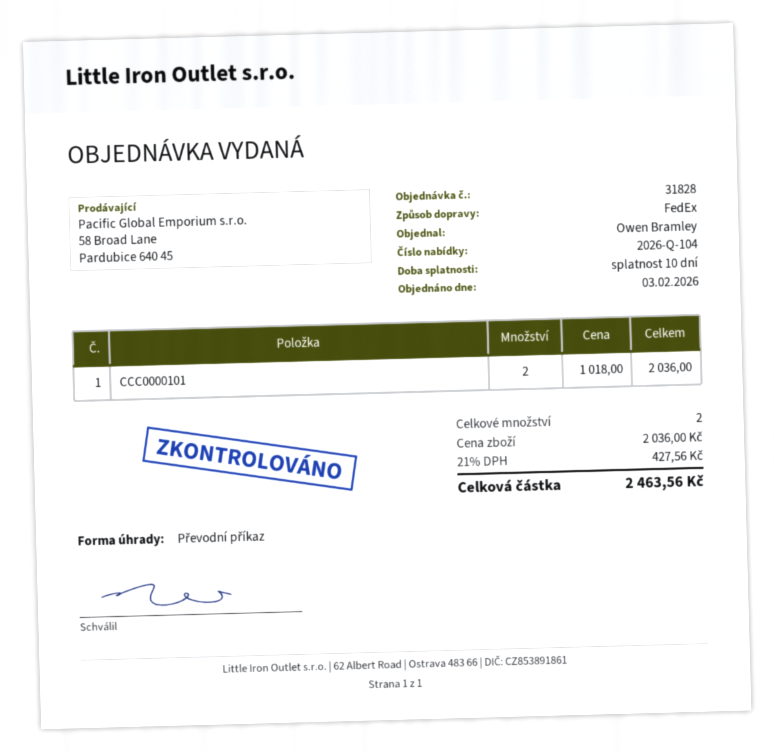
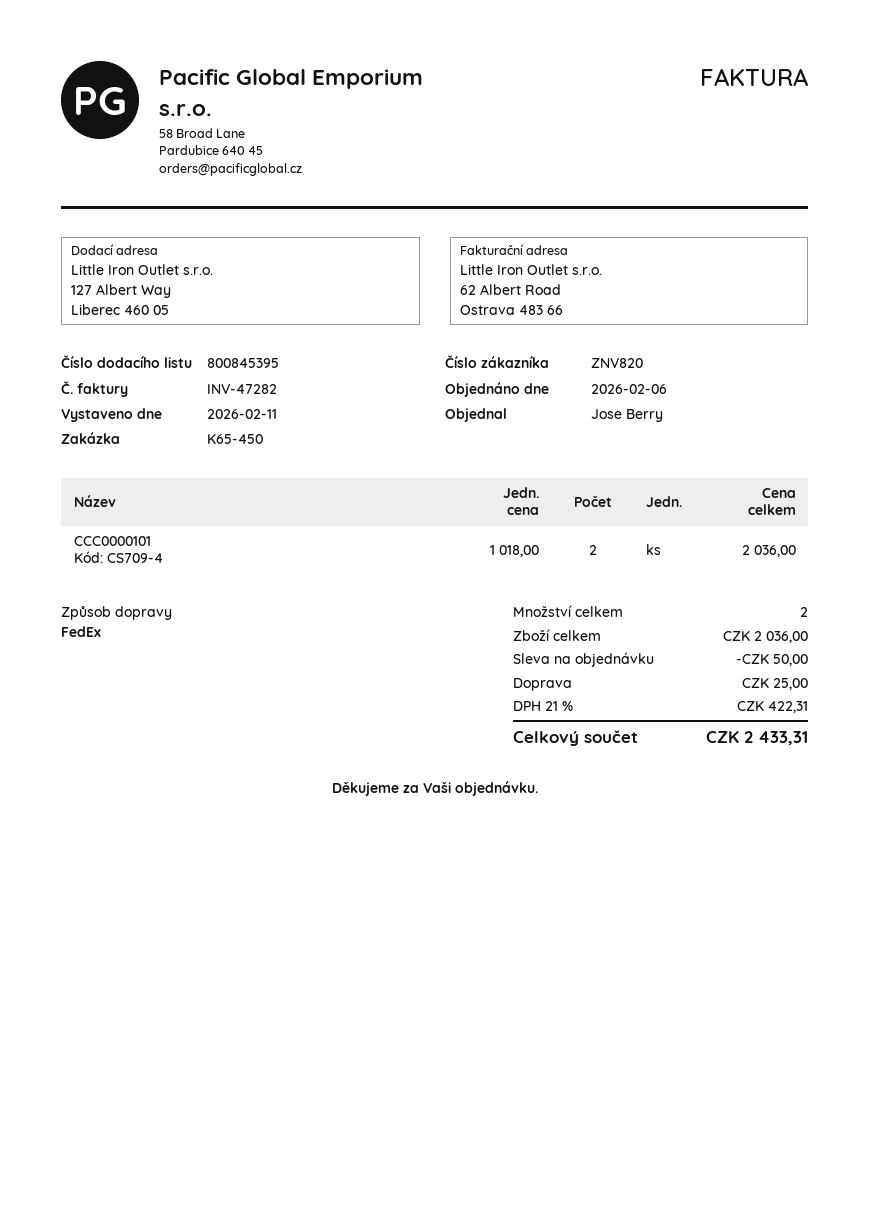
order date: 2026-02-03 -> 2026-02-06
ordered by: Owen Bramley -> Jose Berry
discount: none -> 50.00
shipping: none -> 25.00
tax: 21% = 427.56 -> 21% = 422.31
total: 2463.56 -> 2433.31

